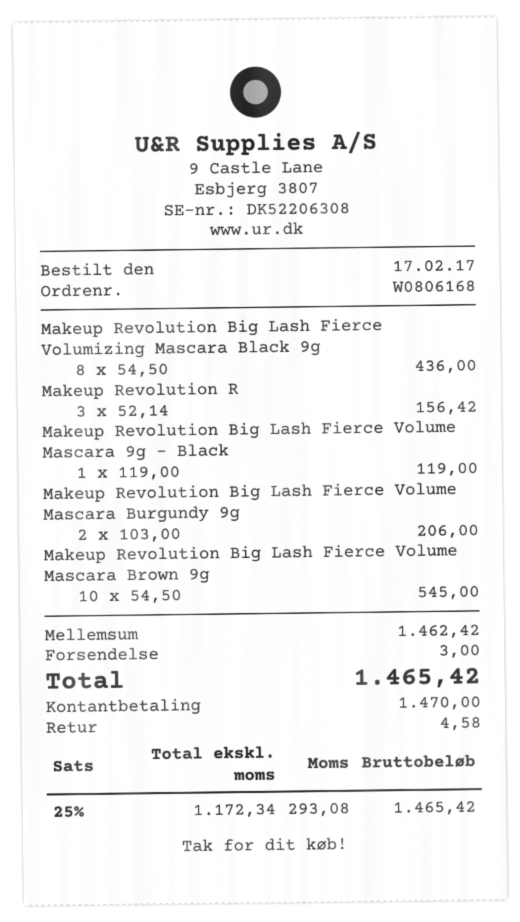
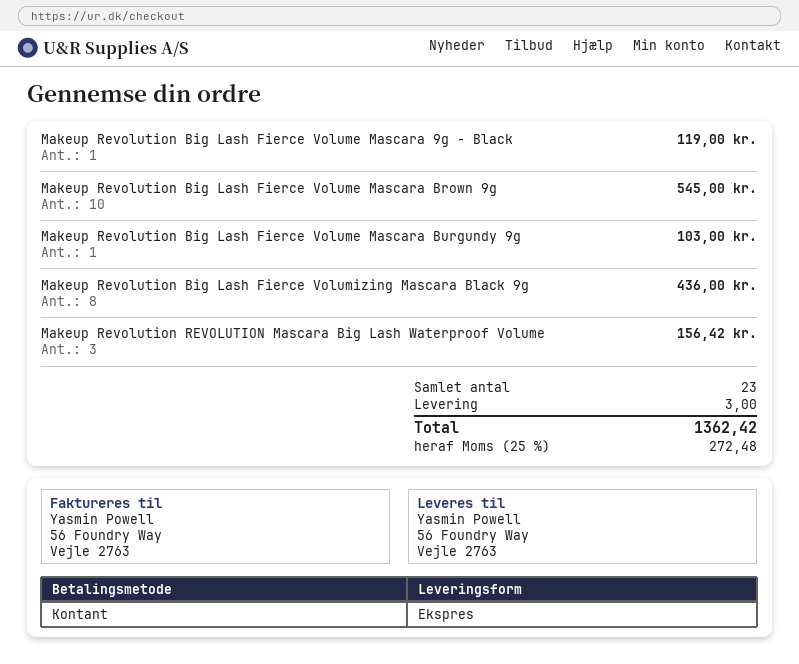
Makeup Revolution Big Lash Fierce Volume Mascara Burgundy 9g: 2 for 206.00 -> 1 for 103.00
tax: 25% = 293.08 -> 25% = 272.48
total: 1465.42 -> 1362.42

